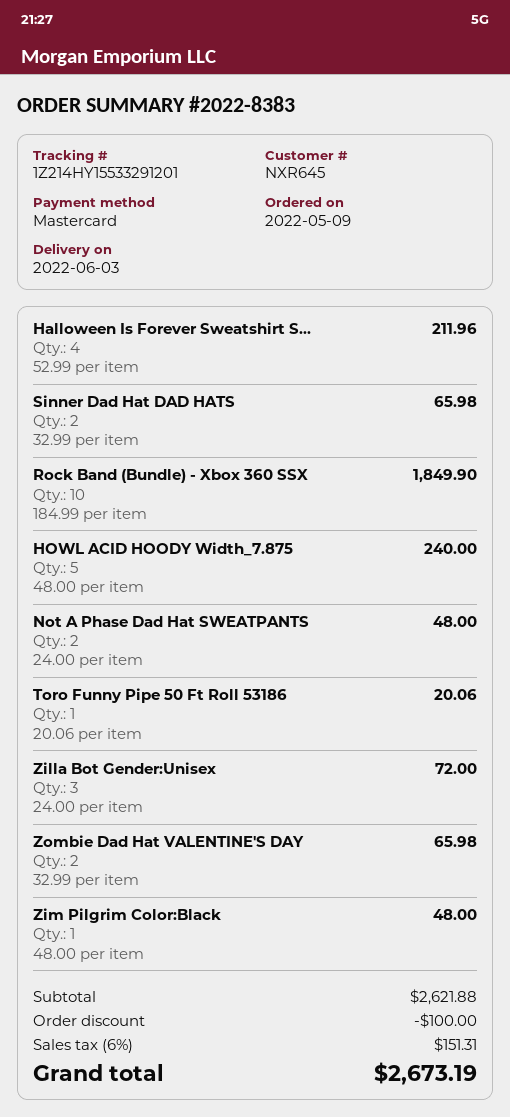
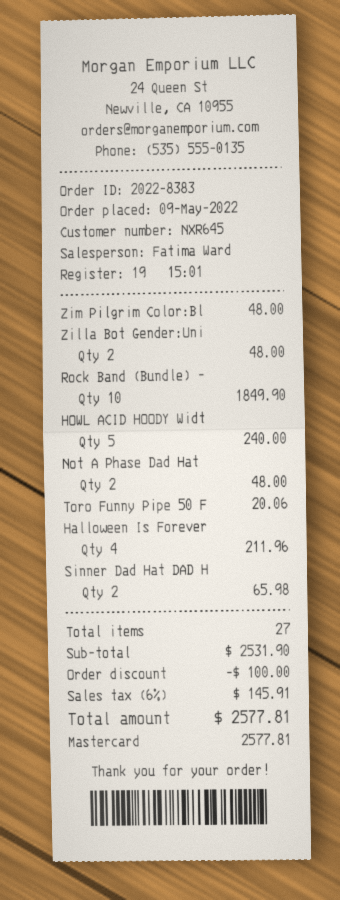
Zilla Bot Gender:Unisex: 3 for 72.00 -> 2 for 48.00
Zombie Dad Hat VALENTINE'S DAY: 2 for 65.98 -> none
subtotal: 2621.88 -> 2531.90
tax: 6% = 151.31 -> 6% = 145.91
total: 2673.19 -> 2577.81

